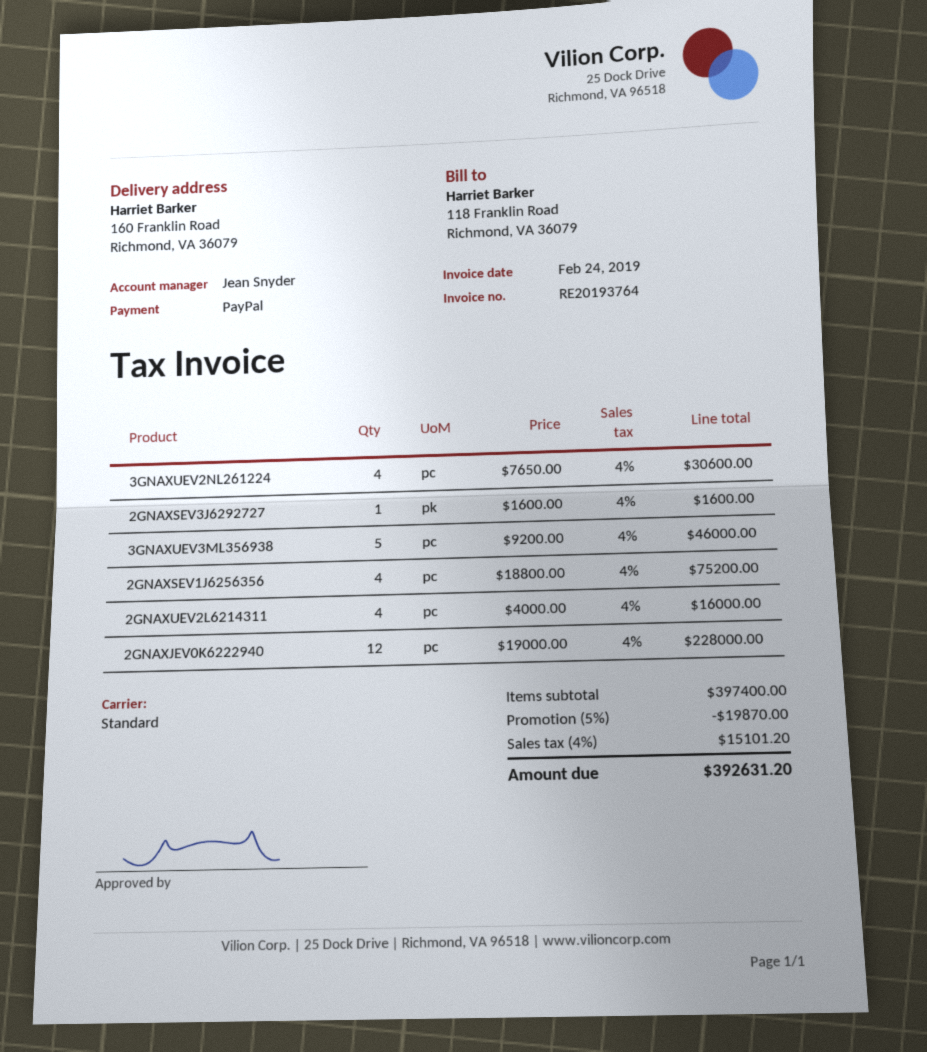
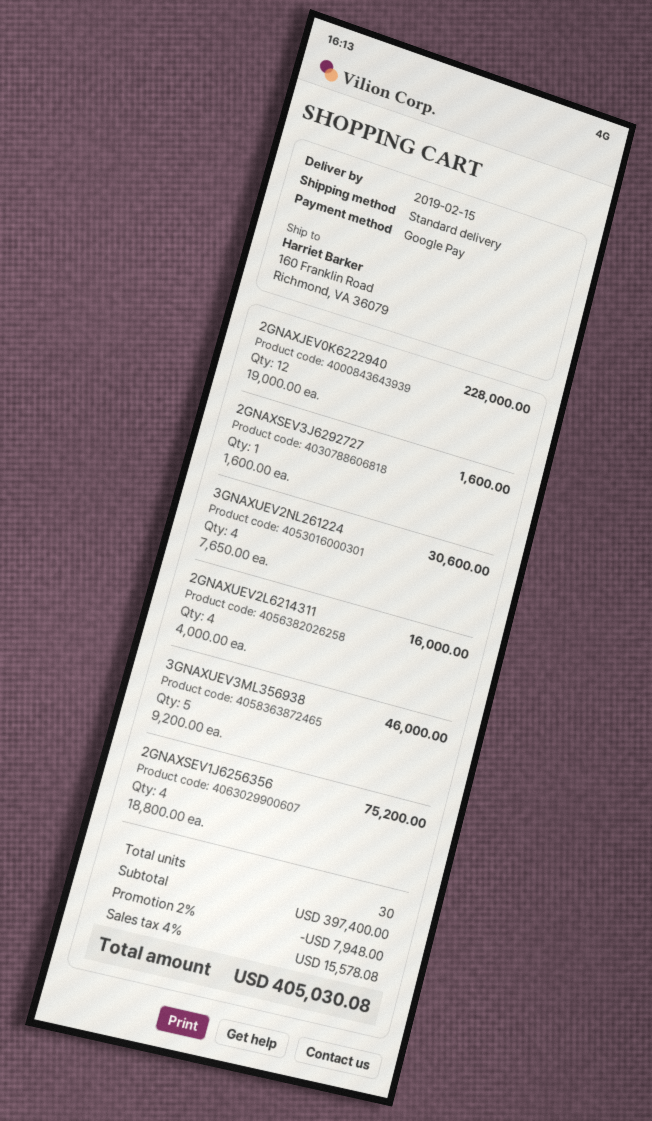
payment method: PayPal -> Google Pay
discount: 5% = 19870.00 -> 2% = 7948.00
tax: 4% = 15101.20 -> 4% = 15578.08
total: 392631.20 -> 405030.08

